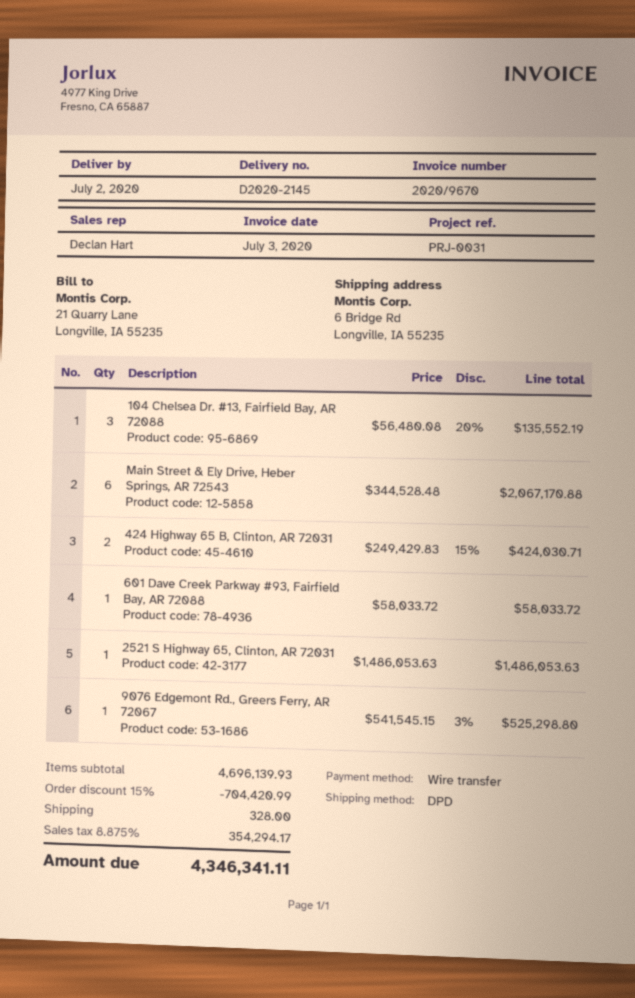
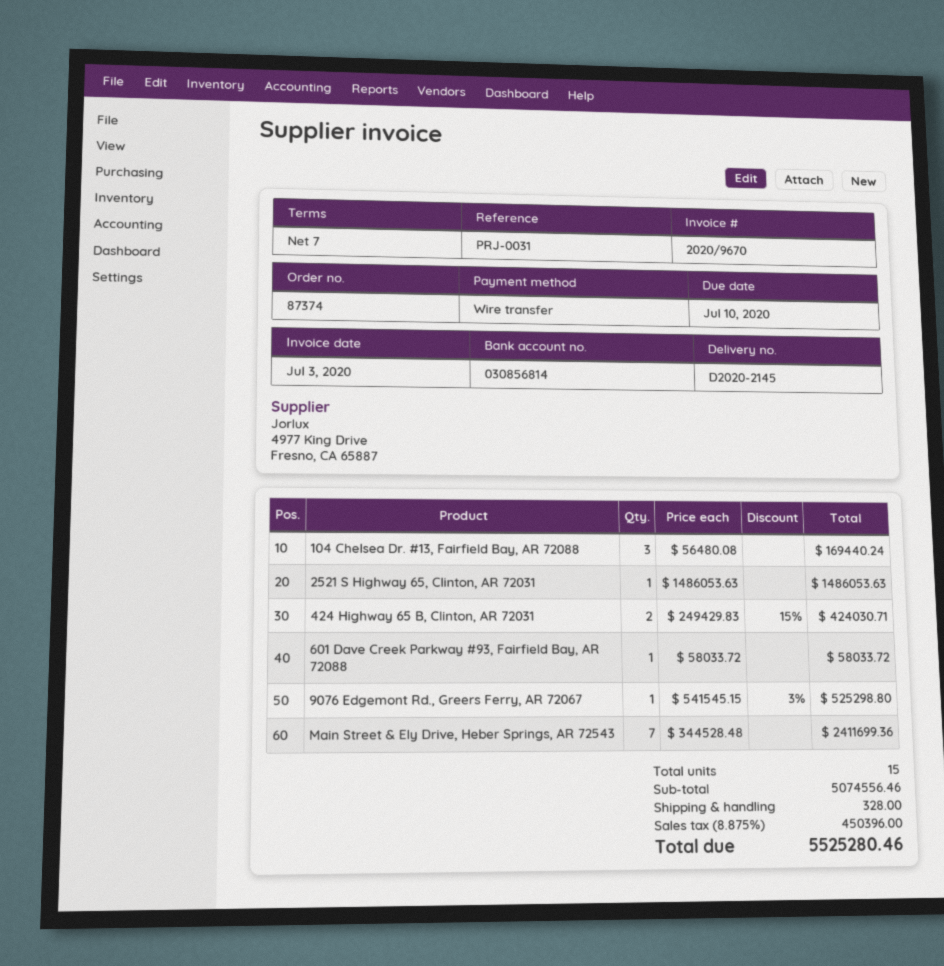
104 Chelsea Dr. #13, Fairfield Bay, AR 72088: 3 x 56480.08 - 20% = 135552.19 -> 3 x 56480.08 = 169440.24
Main Street & Ely Drive, Heber Springs, AR 72543: 6 x 344528.48 = 2067170.88 -> 7 x 344528.48 = 2411699.36
subtotal: 4696139.93 -> 5074556.46
discount: 15% = 704420.99 -> none
tax: 8.875% = 354294.17 -> 8.875% = 450396.00
total: 4346341.11 -> 5525280.46

